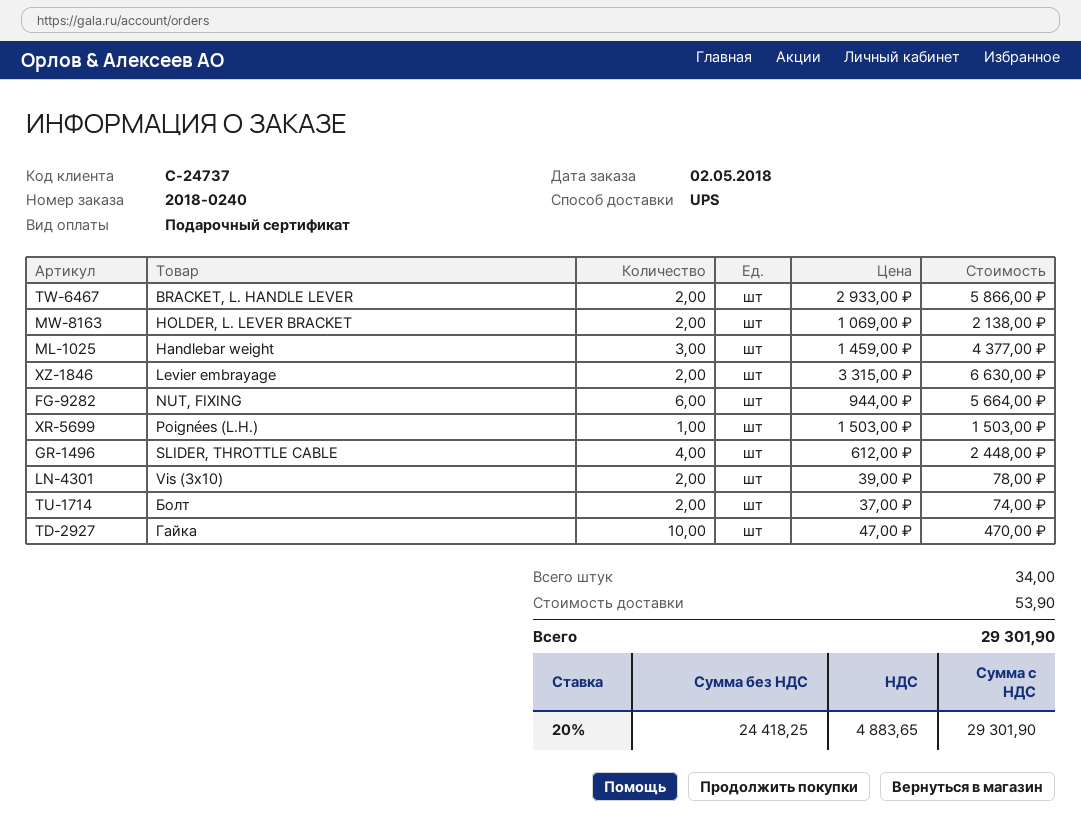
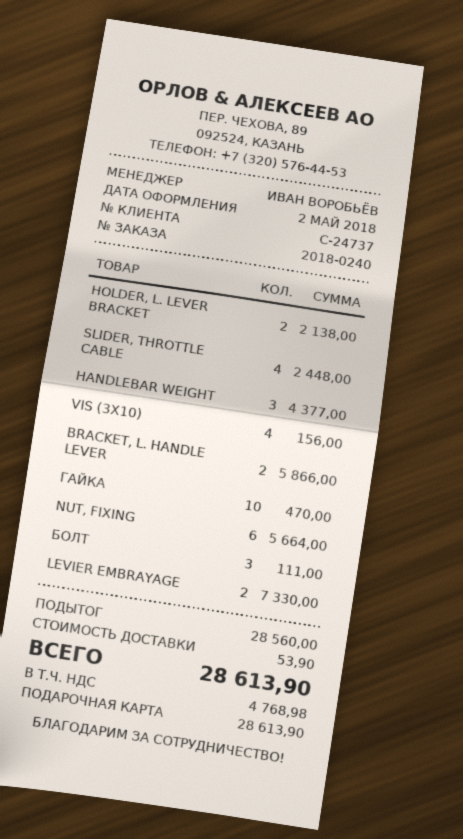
Levier embrayage: 2 for 6630.00 -> 2 for 7330.00
Poignées (L.H.): 1 for 1503.00 -> none
Vis (3x10): 2 for 78.00 -> 4 for 156.00
Болт: 2 for 74.00 -> 3 for 111.00
tax: 4883.65 -> 4768.98
total: 29301.90 -> 28613.90

